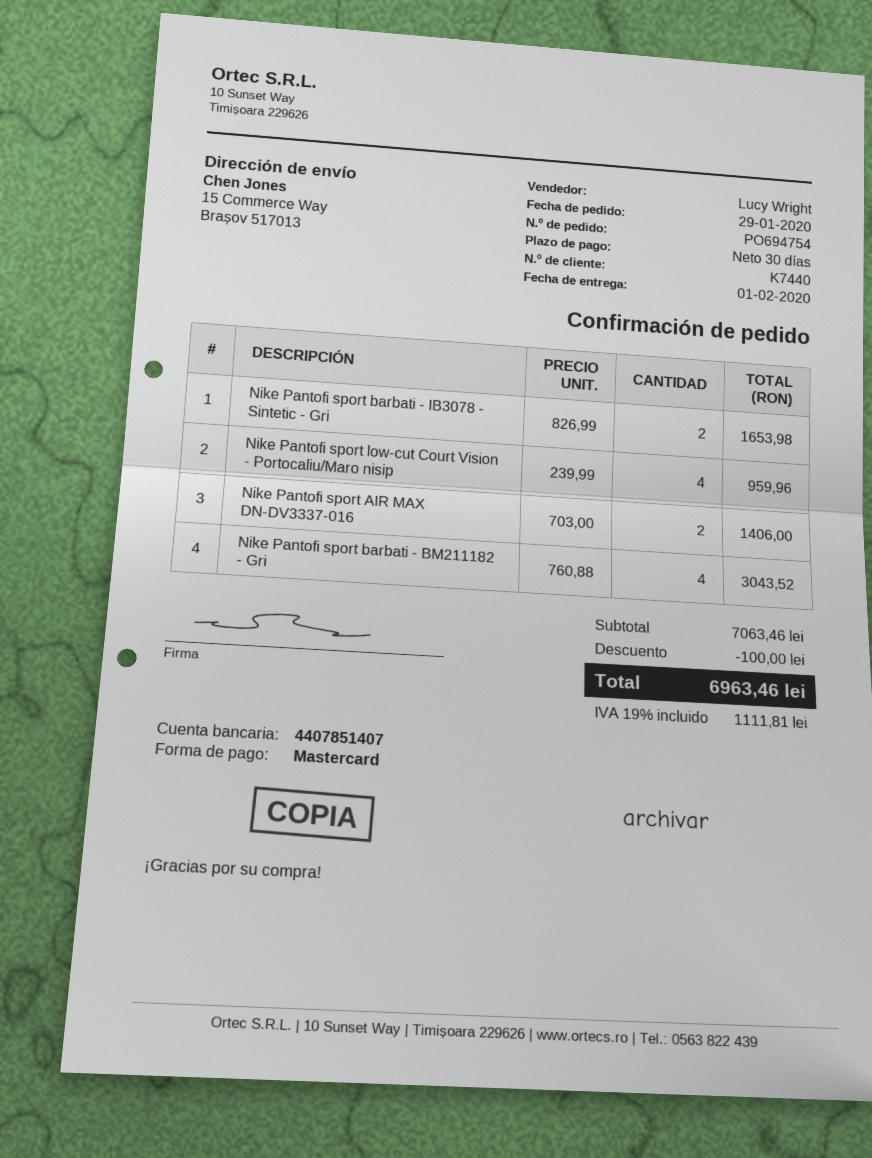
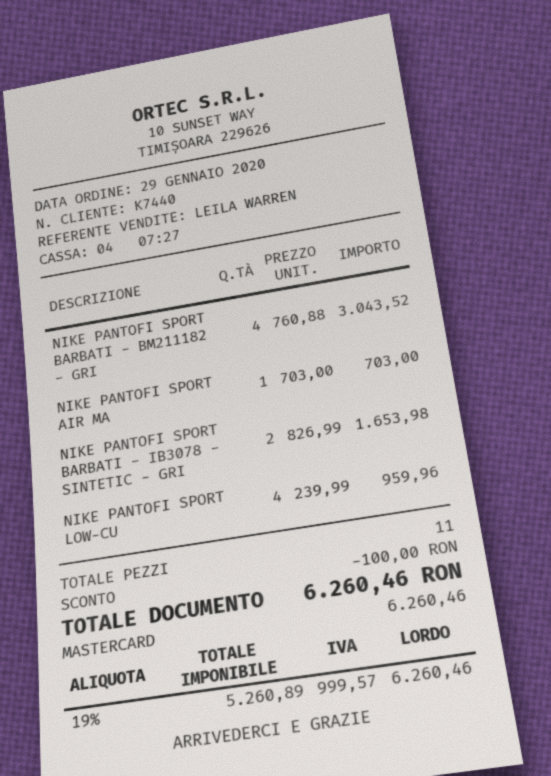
sales rep: Lucy Wright -> LEILA WARREN
Nike Pantofi sport AIR MAX DN-DV3337-016: 2 x 703.00 = 1406.00 -> 1 x 703.00 = 703.00
tax: 19% = 1111.81 -> 19% = 999.57
total: 6963.46 -> 6260.46

